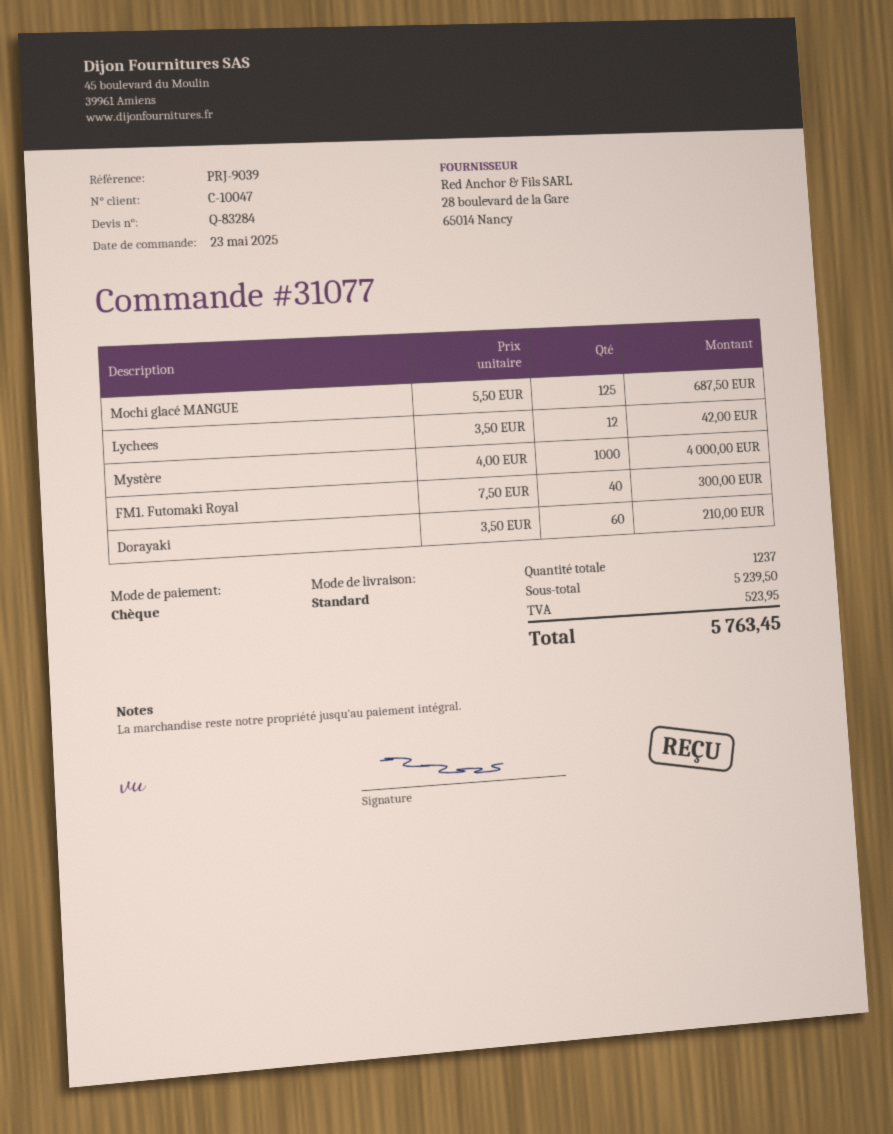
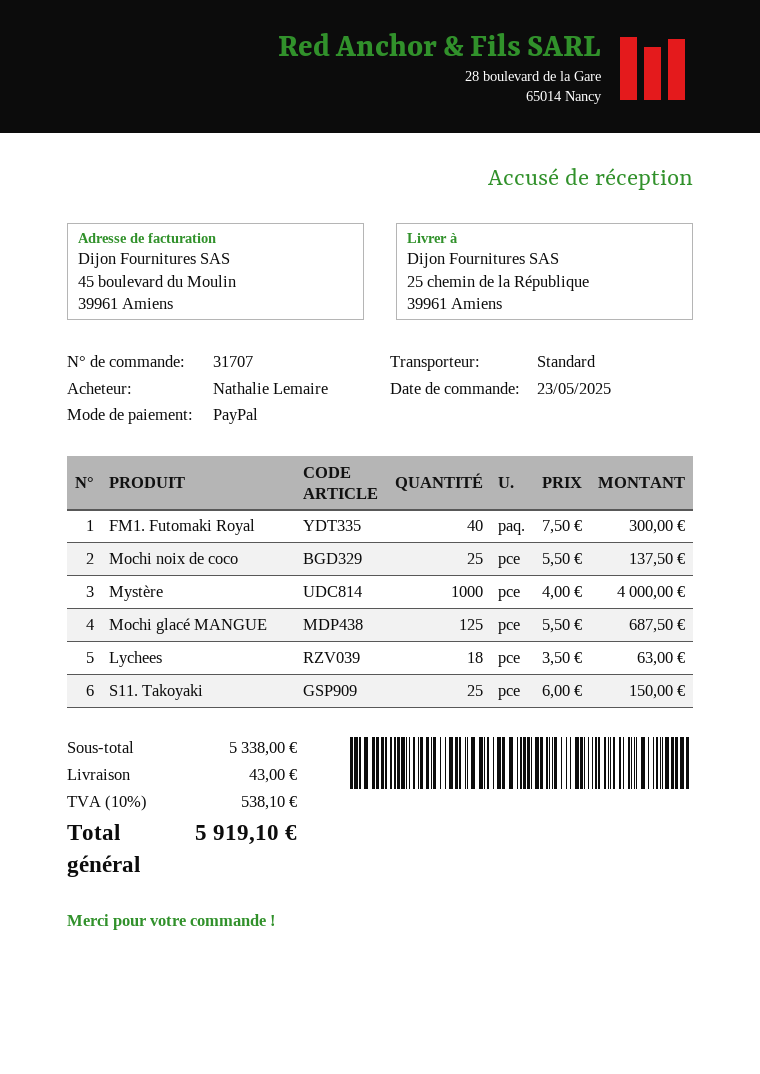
order number: 31077 -> 31707
payment method: cheque -> PayPal
Lychees: 12 x 3.50 = 42.00 -> 18 x 3.50 = 63.00
Dorayaki: 60 x 3.50 = 210.00 -> none
Mochi noix de coco: none -> 25 x 5.50 = 137.50
S11. Takoyaki: none -> 25 x 6.00 = 150.00
subtotal: 5239.50 -> 5338.00
shipping: none -> 43.00
tax: 523.95 -> 538.10
total: 5763.45 -> 5919.10

